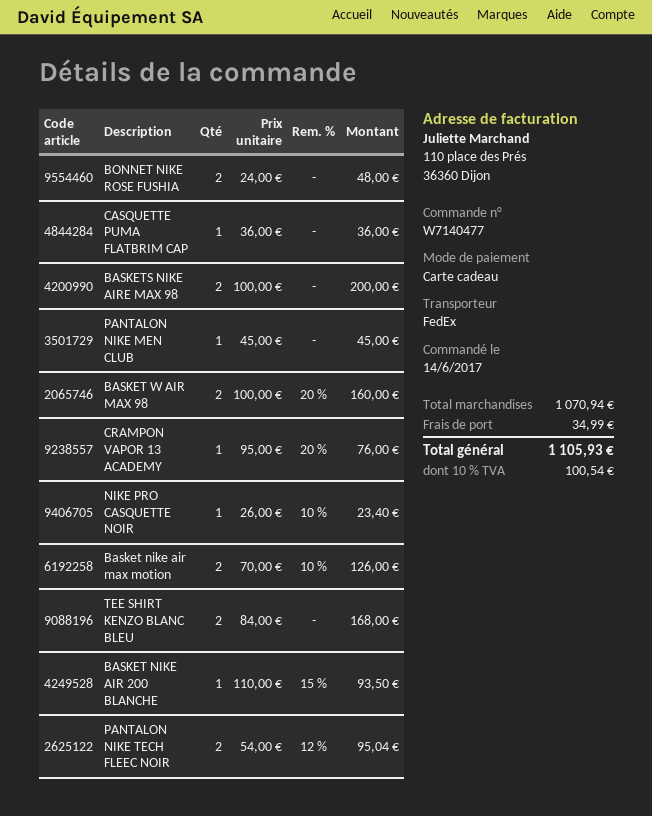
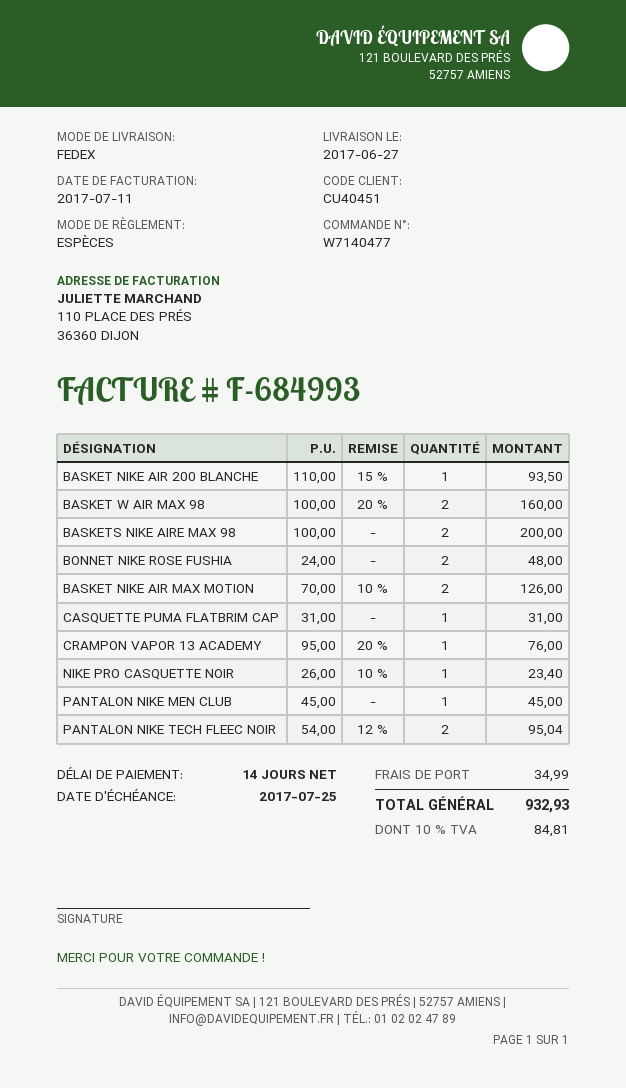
payment method: gift card -> cash
CASQUETTE PUMA FLATBRIM CAP: 1 x 36.00 = 36.00 -> 1 x 31.00 = 31.00
TEE SHIRT KENZO BLANC BLEU: 2 x 84.00 = 168.00 -> none
tax: 10% = 100.54 -> 10% = 84.81
total: 1105.93 -> 932.93

